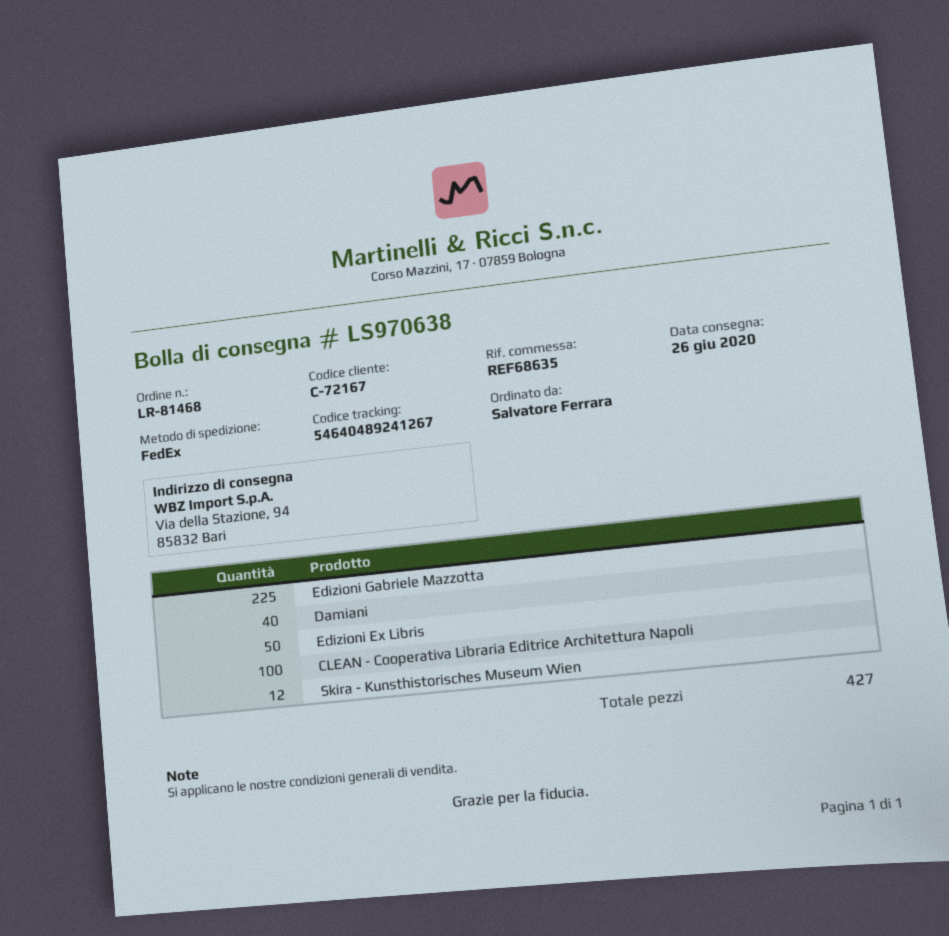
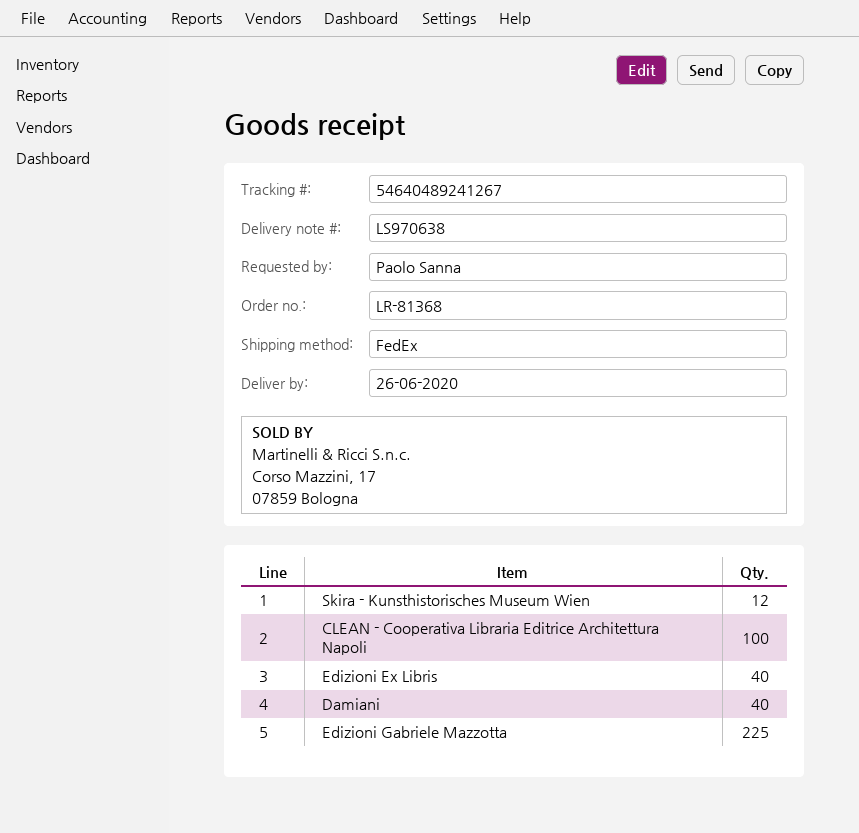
order number: LR-81468 -> LR-81368
ordered by: Salvatore Ferrara -> Paolo Sanna
Edizioni Ex Libris: 50 -> 40

